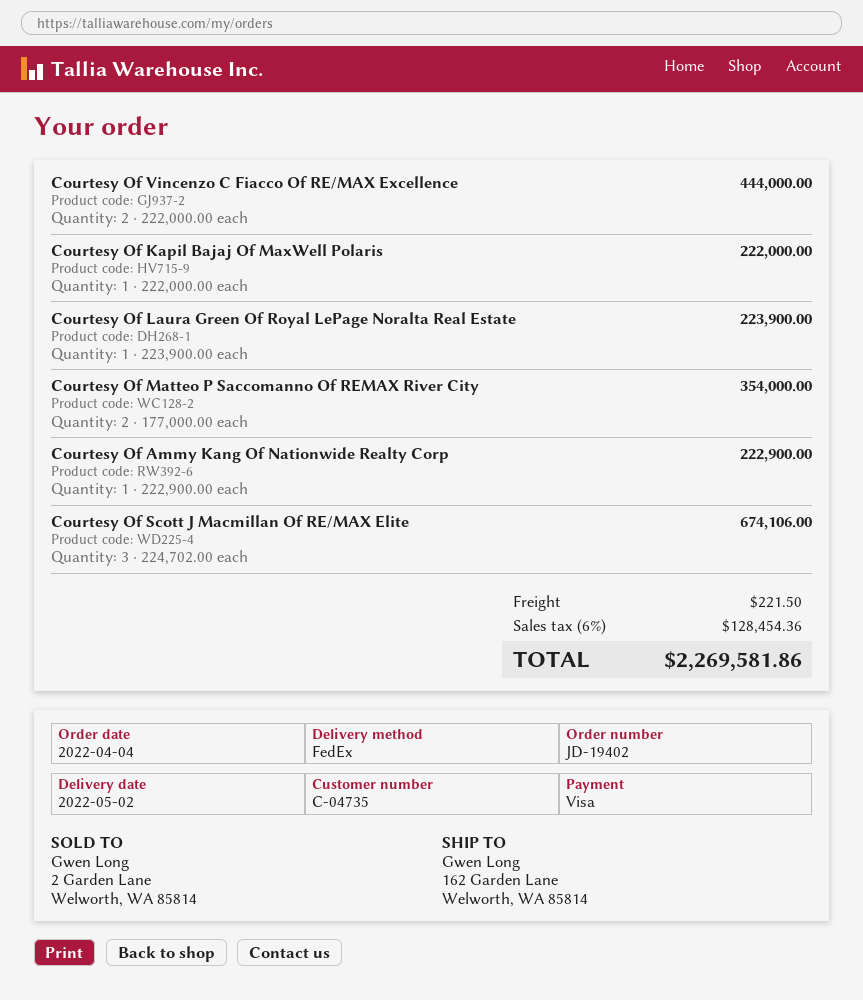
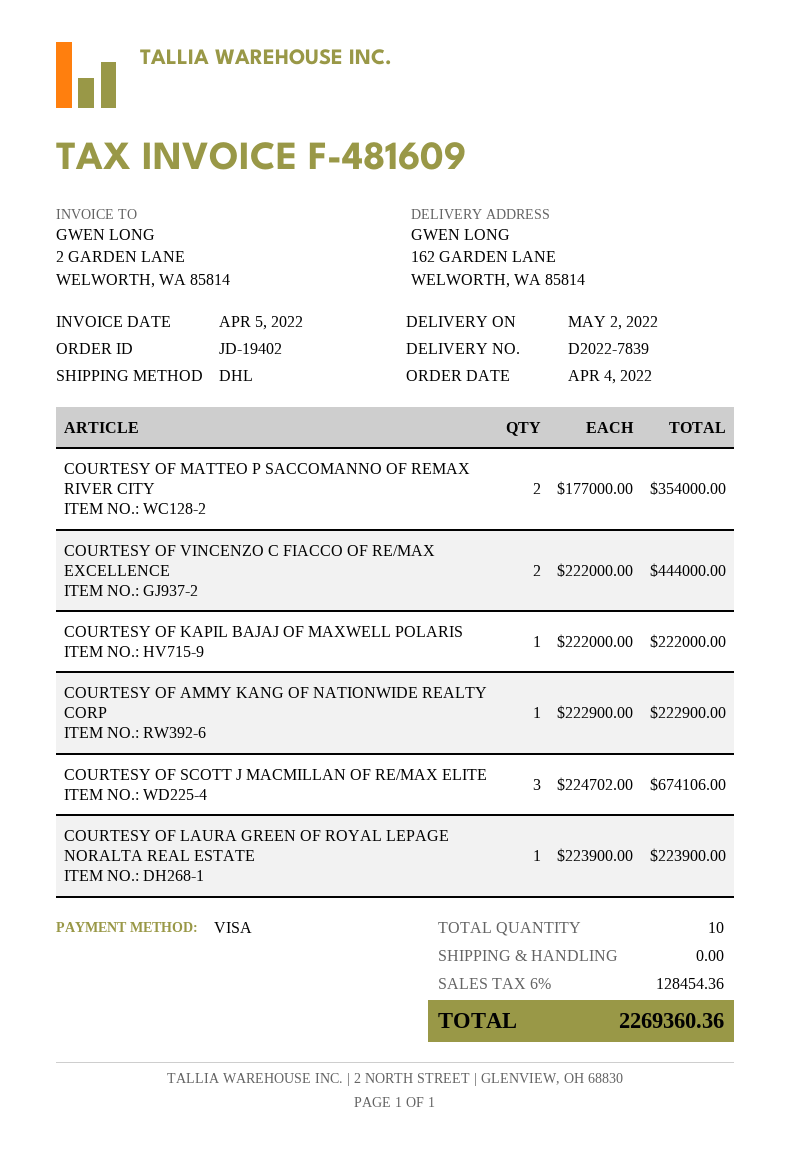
shipping method: FedEx -> DHL
shipping: 221.50 -> 0.00
total: 2269581.86 -> 2269360.36

